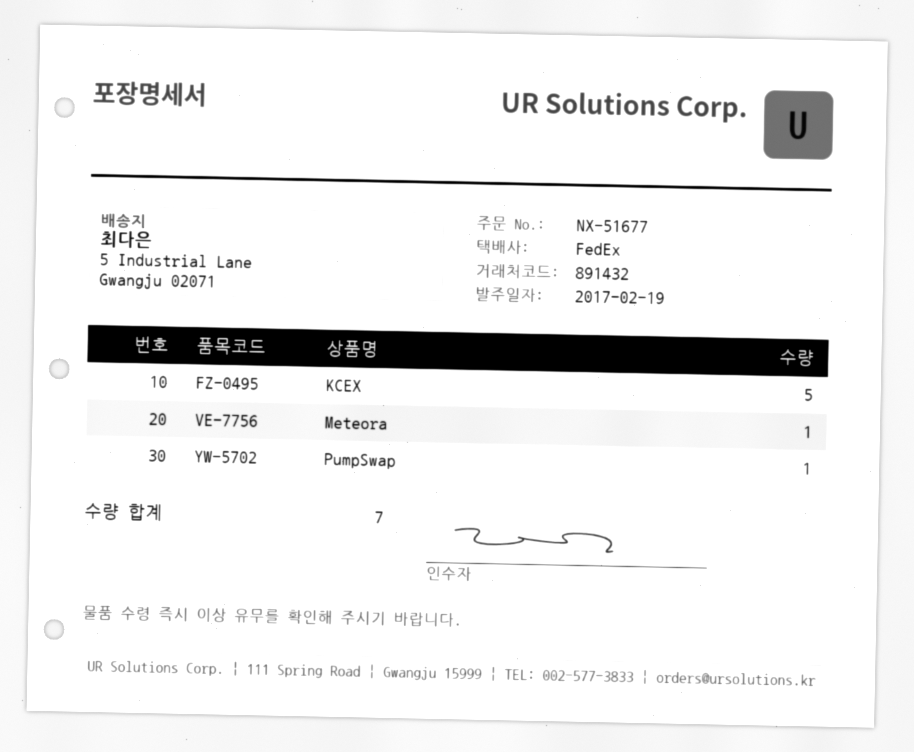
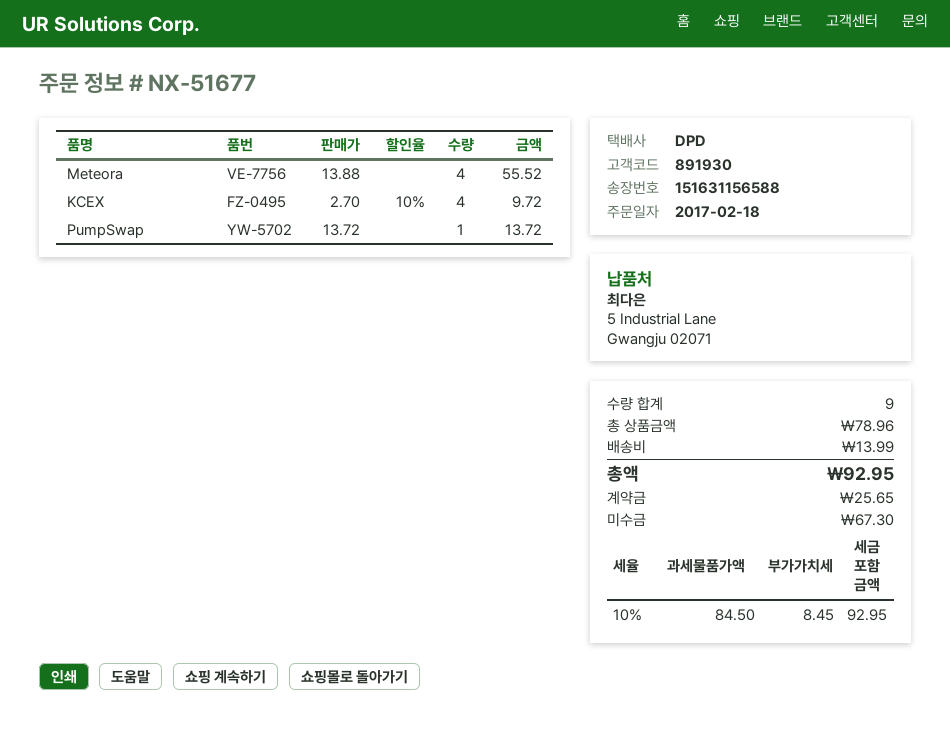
order date: 2017-02-19 -> 2017-02-18
customer number: 891432 -> 891930
shipping method: FedEx -> DPD
KCEX: 5 -> 4
Meteora: 1 -> 4
total quantity: 7 -> 9

